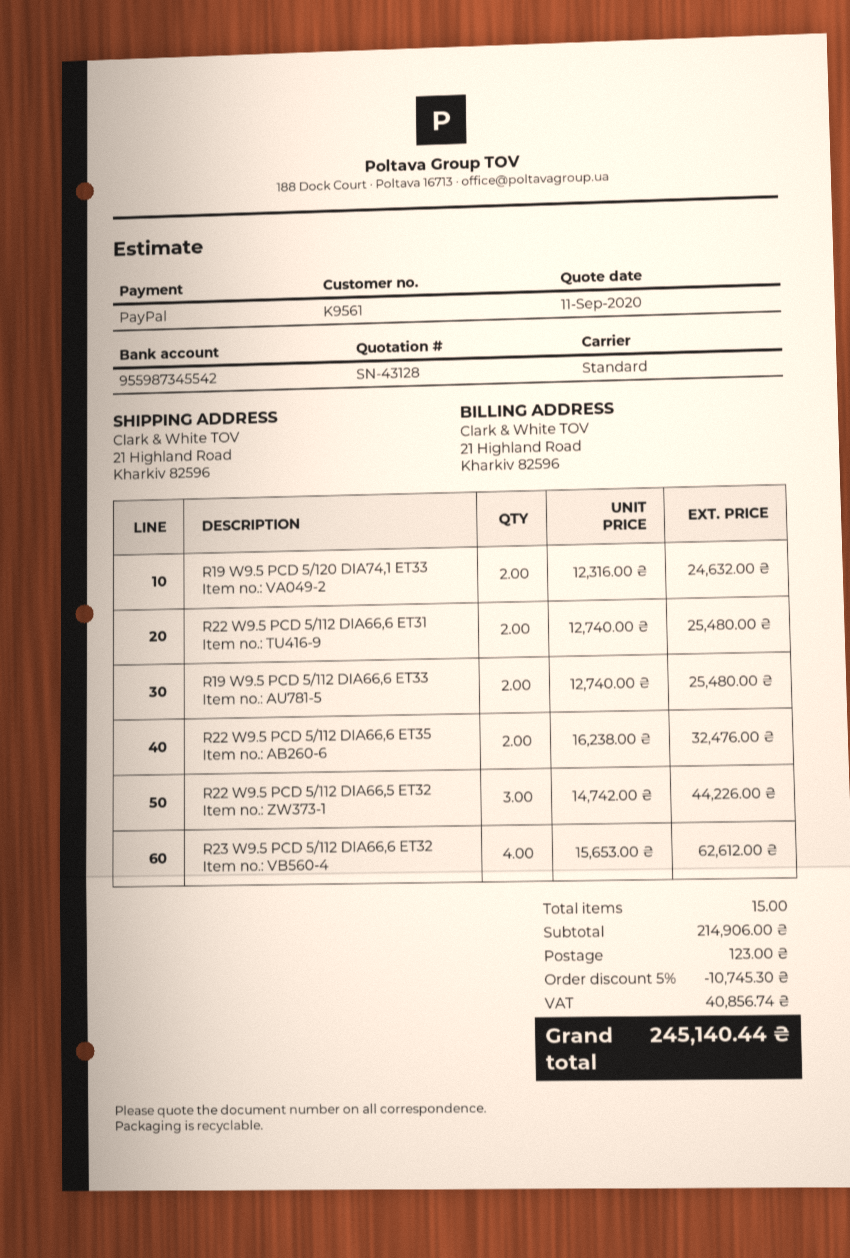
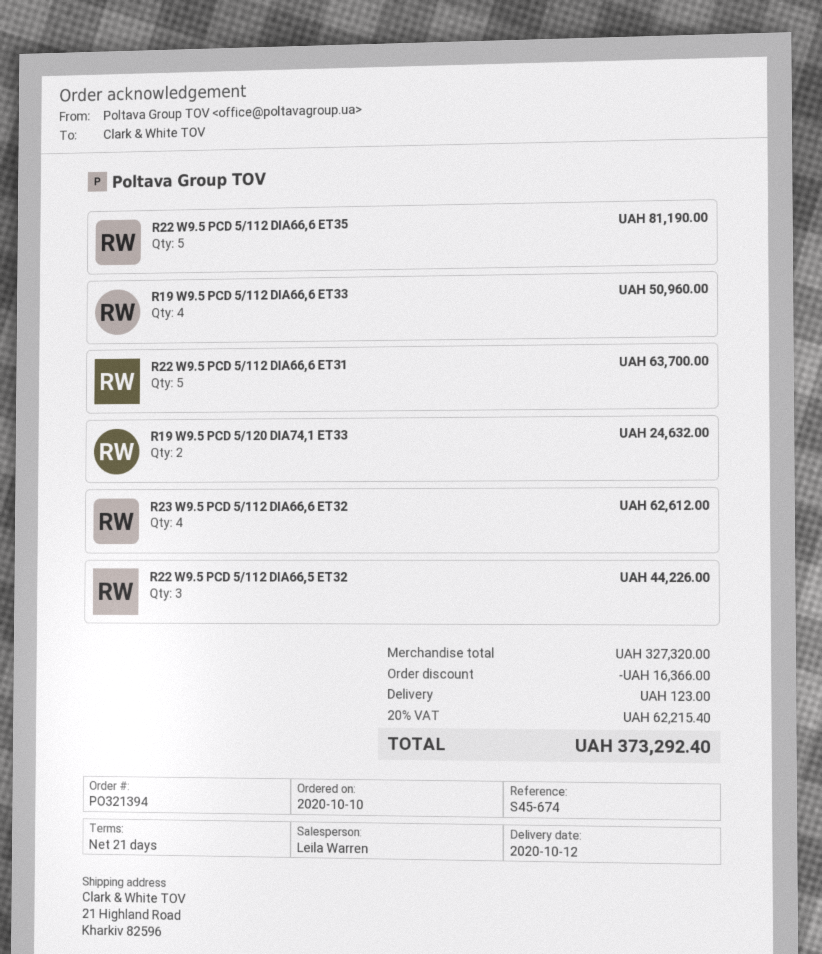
R22 W9.5 PCD 5/112 DIA66,6 ET31: 2 for 25480.00 -> 5 for 63700.00
R19 W9.5 PCD 5/112 DIA66,6 ET33: 2 for 25480.00 -> 4 for 50960.00
R22 W9.5 PCD 5/112 DIA66,6 ET35: 2 for 32476.00 -> 5 for 81190.00
subtotal: 214906.00 -> 327320.00
discount: 10745.30 -> 16366.00
tax: 40856.74 -> 62215.40
total: 245140.44 -> 373292.40

